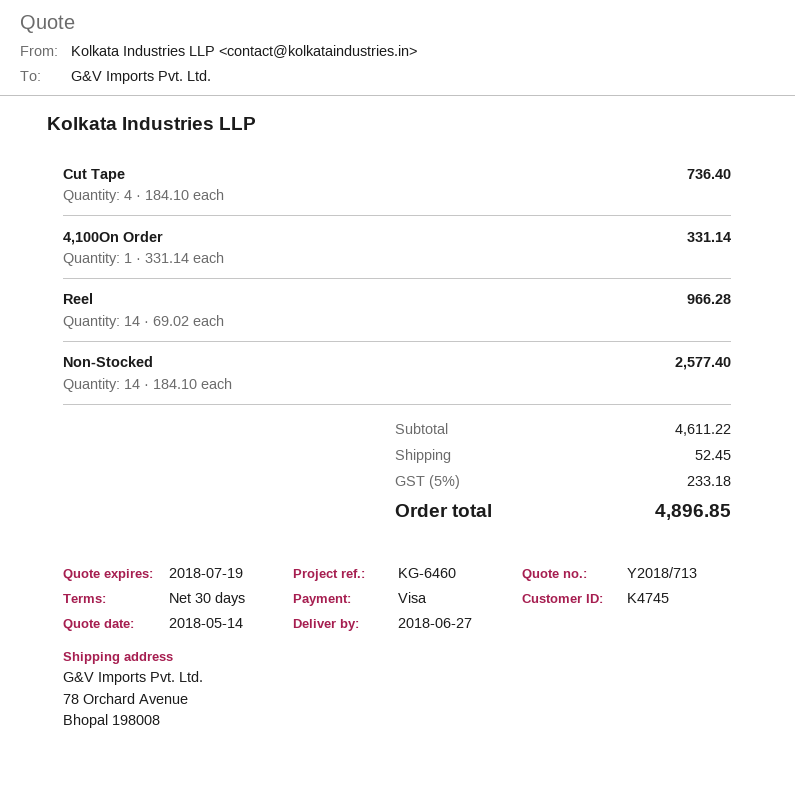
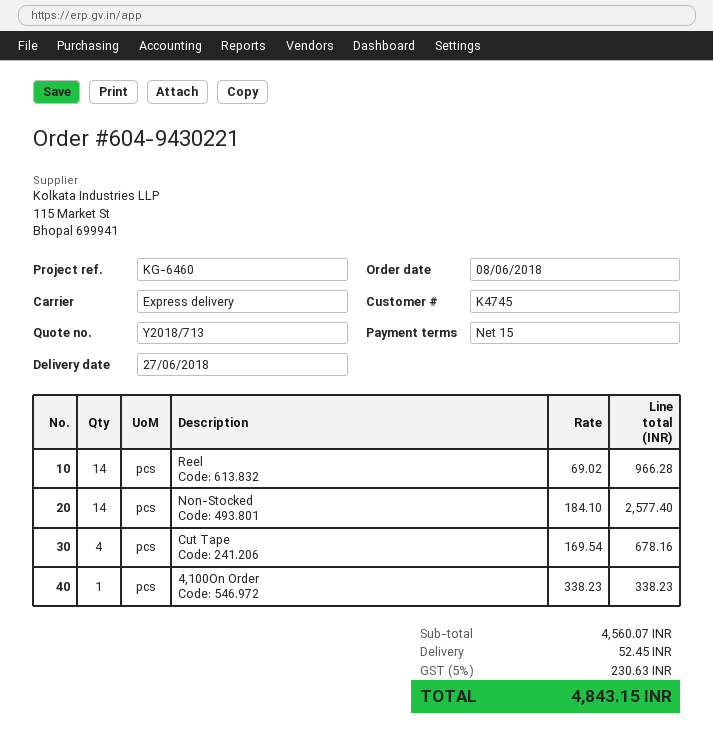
payment terms: 30 days -> 15 days
Cut Tape: 4 x 184.10 = 736.40 -> 4 x 169.54 = 678.16
4,100On Order: 1 x 331.14 = 331.14 -> 1 x 338.23 = 338.23
subtotal: 4611.22 -> 4560.07
tax: 5% = 233.18 -> 5% = 230.63
total: 4896.85 -> 4843.15

